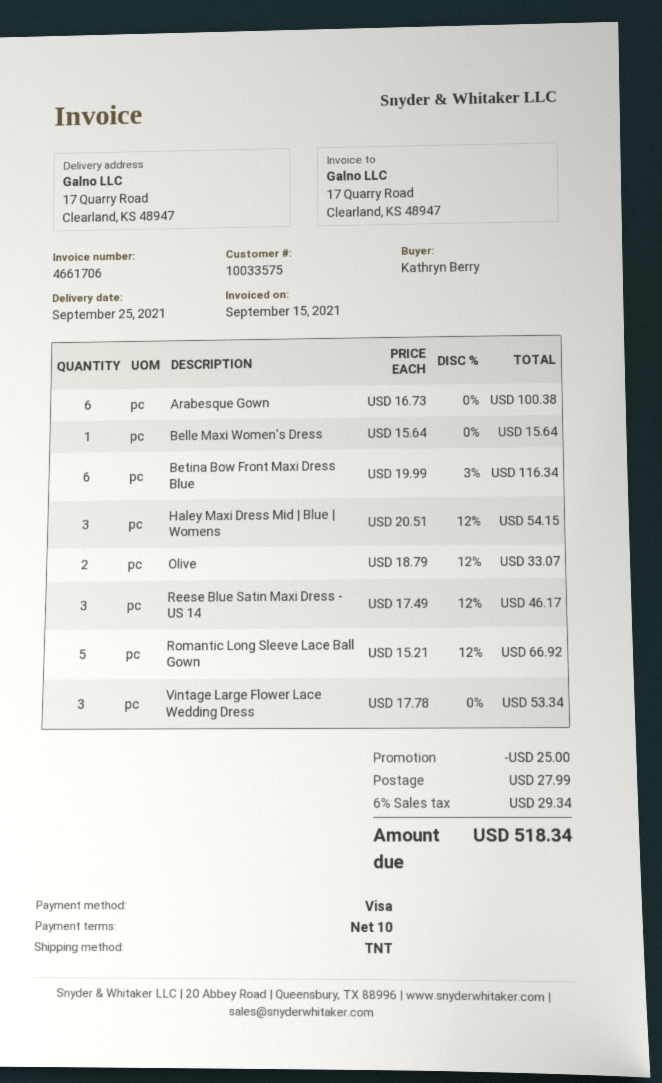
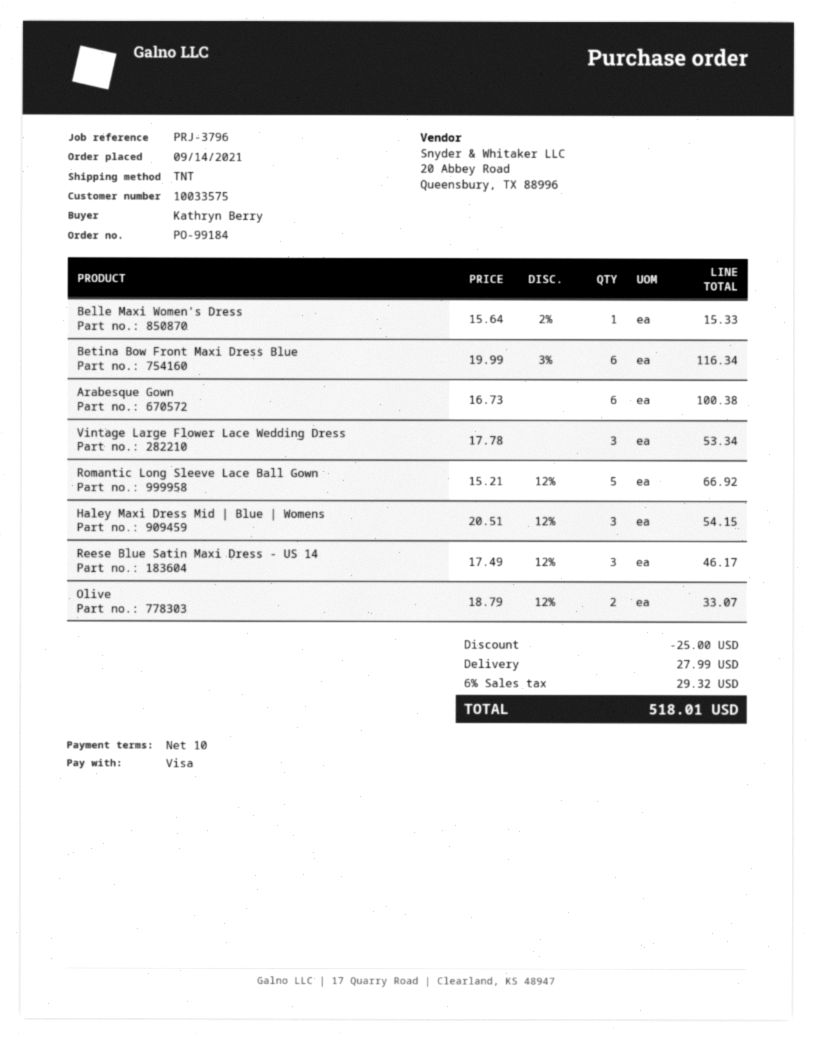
Belle Maxi Women's Dress: 1 x 15.64 = 15.64 -> 1 x 15.64 - 2% = 15.33
tax: 6% = 29.34 -> 6% = 29.32
total: 518.34 -> 518.01

